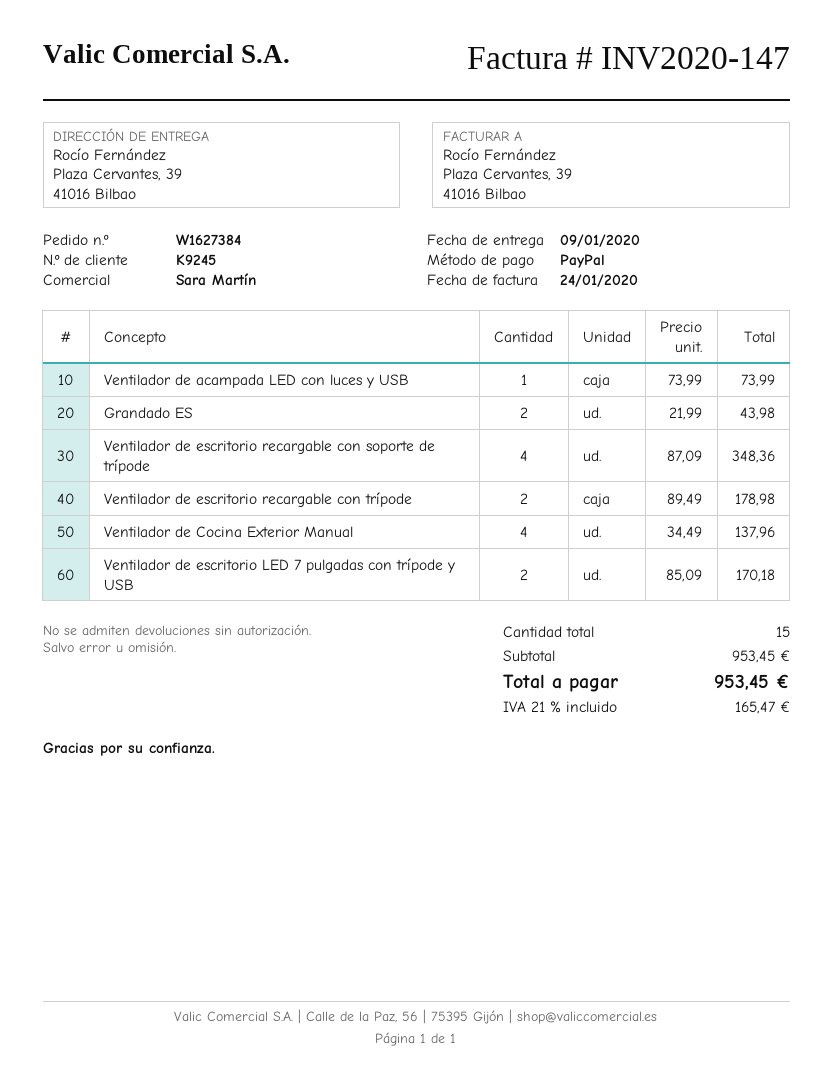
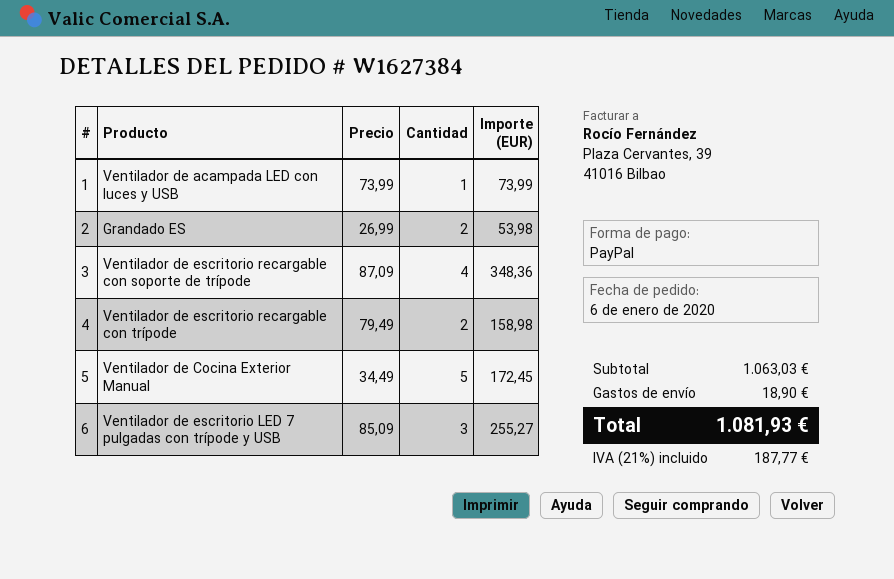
Grandado ES: 2 x 21.99 = 43.98 -> 2 x 26.99 = 53.98
Ventilador de escritorio recargable con trípode: 2 x 89.49 = 178.98 -> 2 x 79.49 = 158.98
Ventilador de Cocina Exterior Manual: 4 x 34.49 = 137.96 -> 5 x 34.49 = 172.45
Ventilador de escritorio LED 7 pulgadas con trípode y USB: 2 x 85.09 = 170.18 -> 3 x 85.09 = 255.27
subtotal: 953.45 -> 1063.03
shipping: none -> 18.90
tax: 21% = 165.47 -> 21% = 187.77
total: 953.45 -> 1081.93

